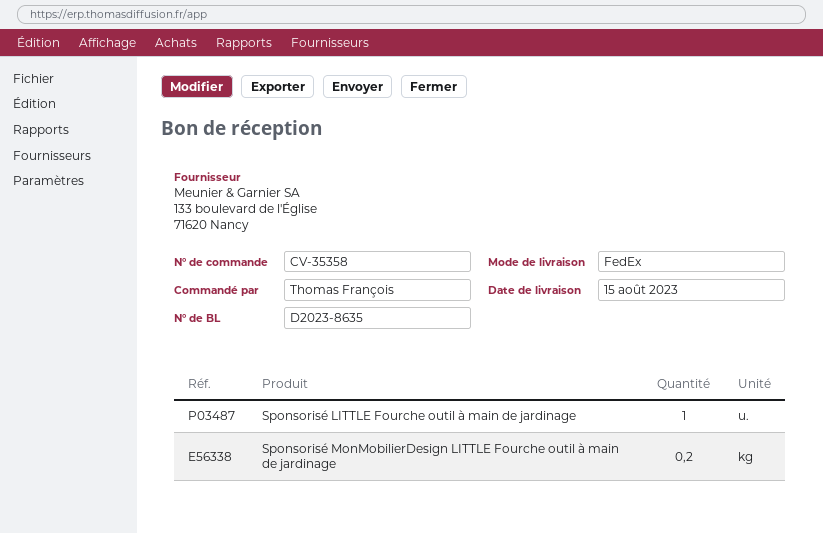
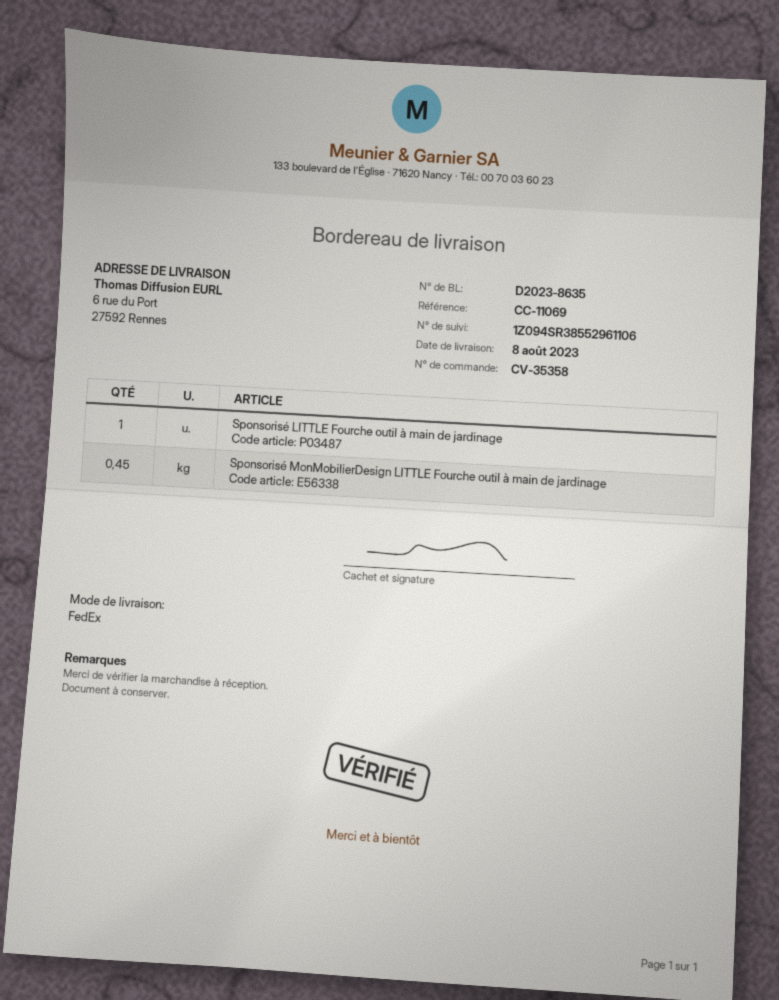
delivery date: 2023-08-15 -> 2023-08-08
Sponsorisé MonMobilierDesign LITTLE Fourche outil à main de jardinage: 0.2 -> 0.45

